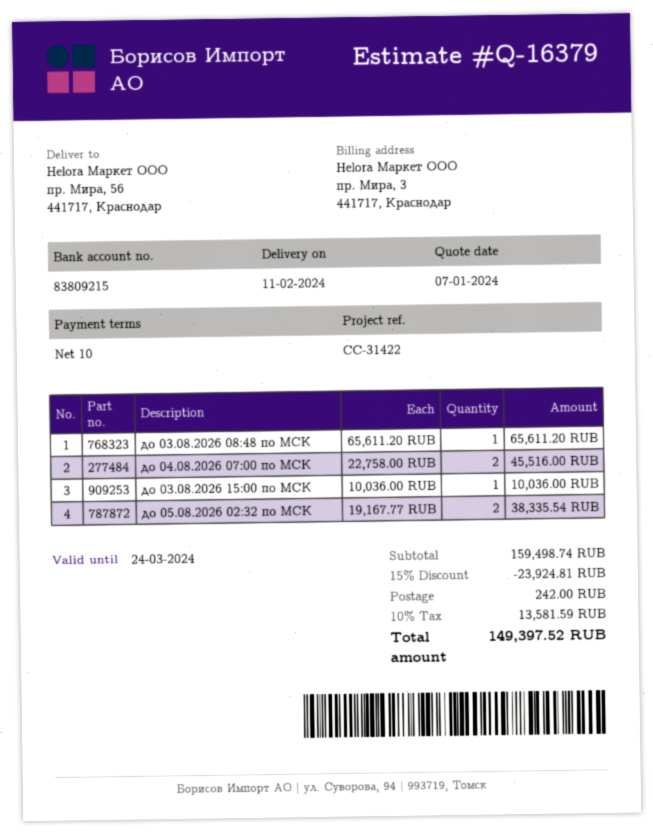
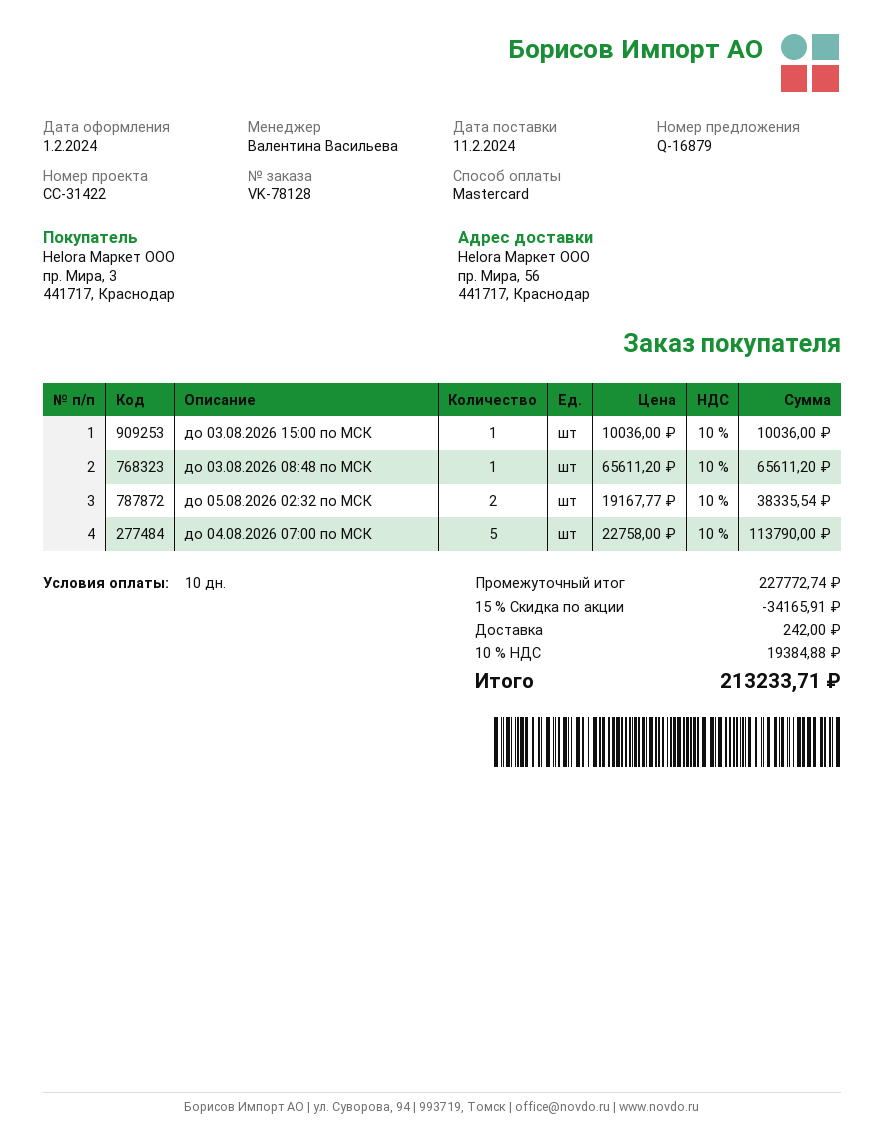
quote number: Q-16379 -> Q-16879
до 04.08.2026 07:00 по МСК: 2 x 22758.00 = 45516.00 -> 5 x 22758.00 = 113790.00
subtotal: 159498.74 -> 227772.74
discount: 15% = 23924.81 -> 15% = 34165.91
tax: 10% = 13581.59 -> 10% = 19384.88
total: 149397.52 -> 213233.71

